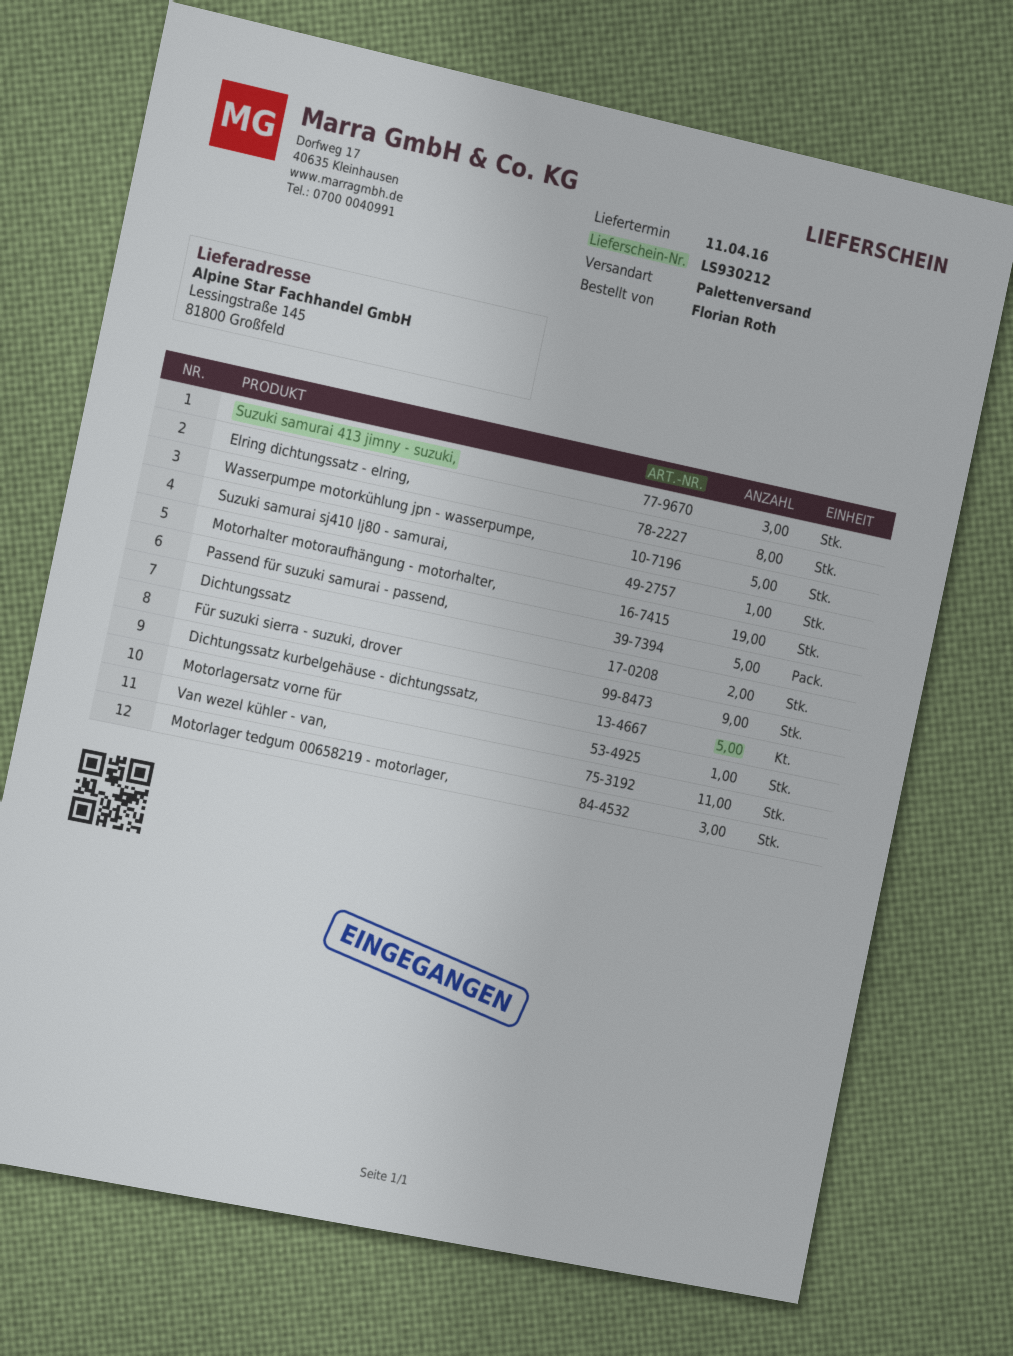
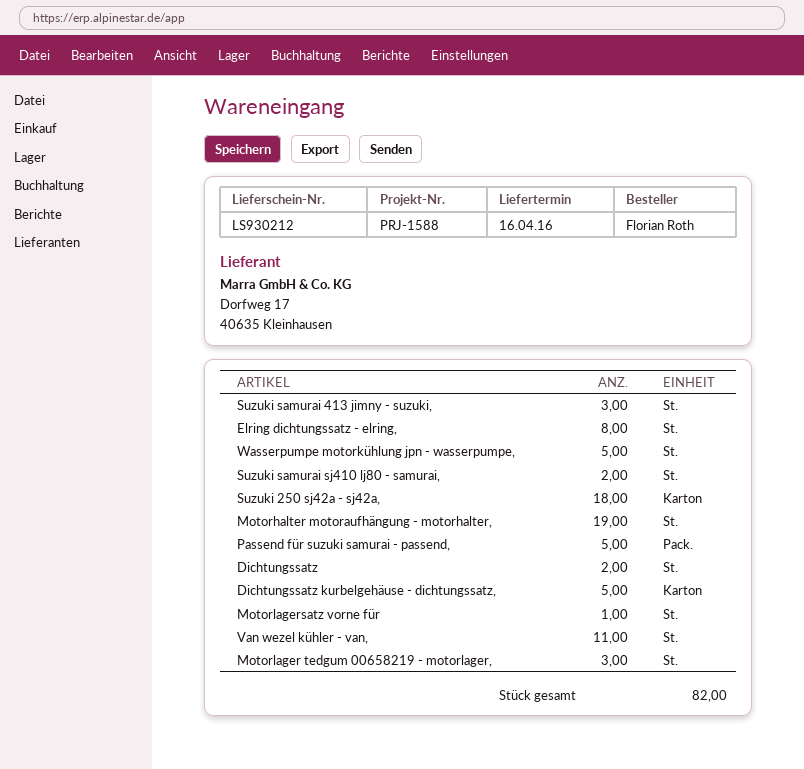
delivery date: 2016-04-11 -> 2016-04-16
Suzuki samurai sj410 lj80 - samurai,: 1 -> 2
Für suzuki sierra - suzuki, drover: 9 -> none
Suzuki 250 sj42a - sj42a,: none -> 18

